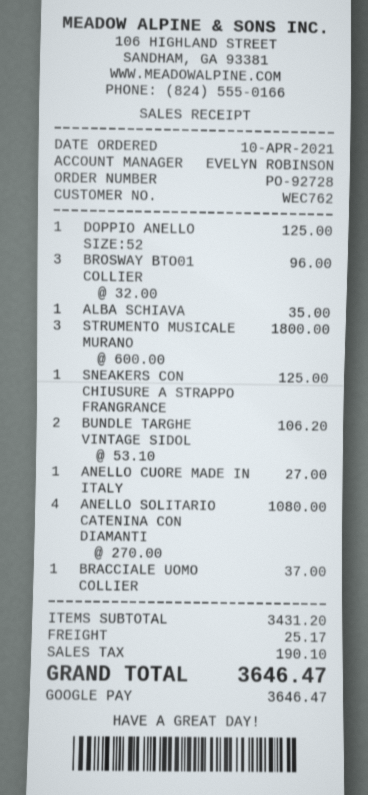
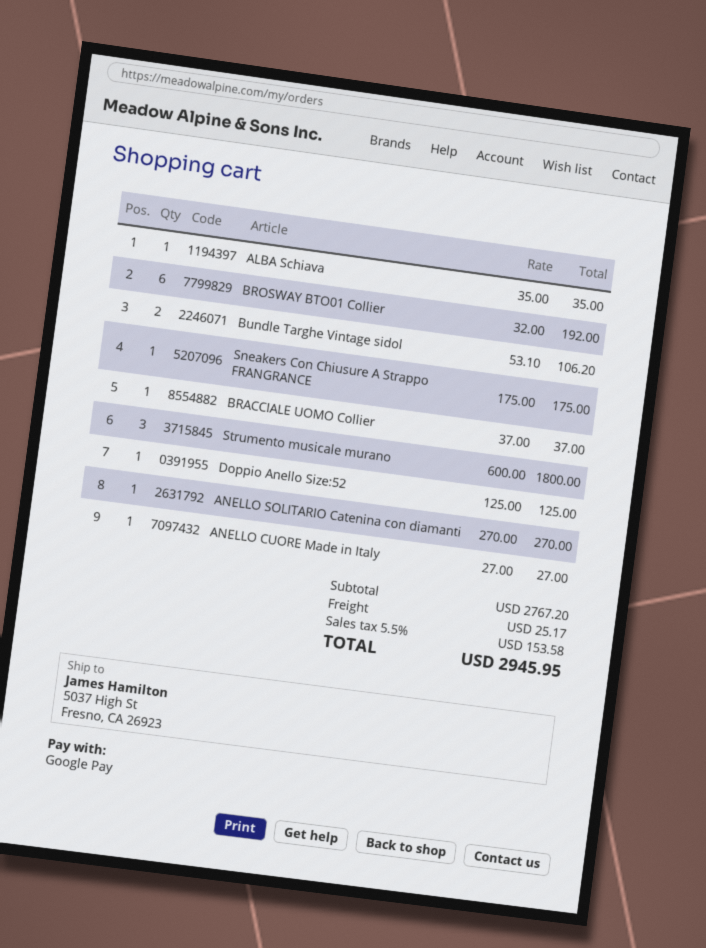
BROSWAY BTO01 COLLIER: 3 x 32.00 = 96.00 -> 6 x 32.00 = 192.00
SNEAKERS CON CHIUSURE A STRAPPO FRANGRANCE: 1 x 125.00 = 125.00 -> 1 x 175.00 = 175.00
ANELLO SOLITARIO CATENINA CON DIAMANTI: 4 x 270.00 = 1080.00 -> 1 x 270.00 = 270.00
subtotal: 3431.20 -> 2767.20
tax: 190.10 -> 153.58
total: 3646.47 -> 2945.95

